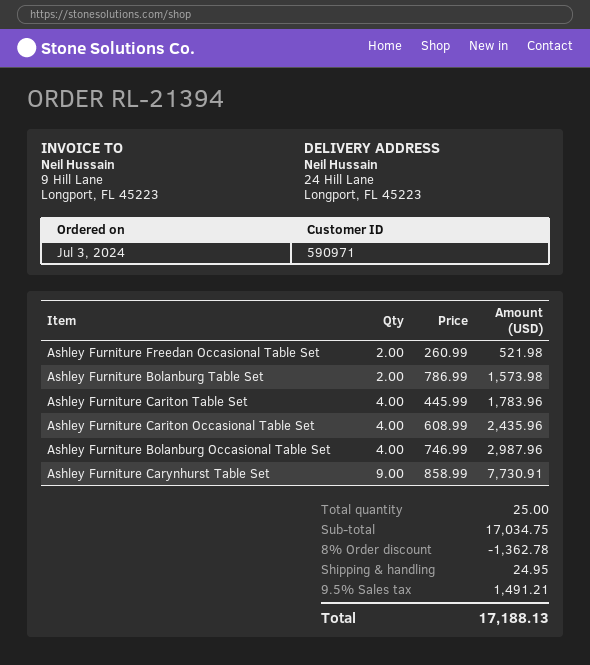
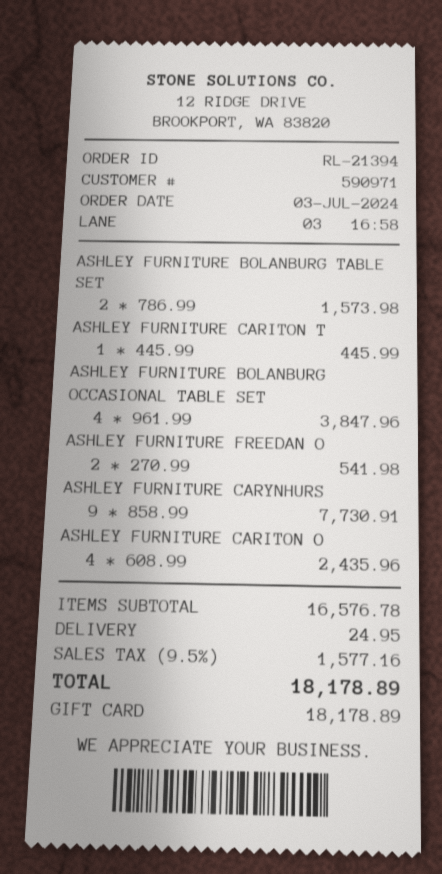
Ashley Furniture Freedan Occasional Table Set: 2 x 260.99 = 521.98 -> 2 x 270.99 = 541.98
Ashley Furniture Cariton Table Set: 4 x 445.99 = 1783.96 -> 1 x 445.99 = 445.99
Ashley Furniture Bolanburg Occasional Table Set: 4 x 746.99 = 2987.96 -> 4 x 961.99 = 3847.96
subtotal: 17034.75 -> 16576.78
discount: 8% = 1362.78 -> none
tax: 9.5% = 1491.21 -> 9.5% = 1577.16
total: 17188.13 -> 18178.89

